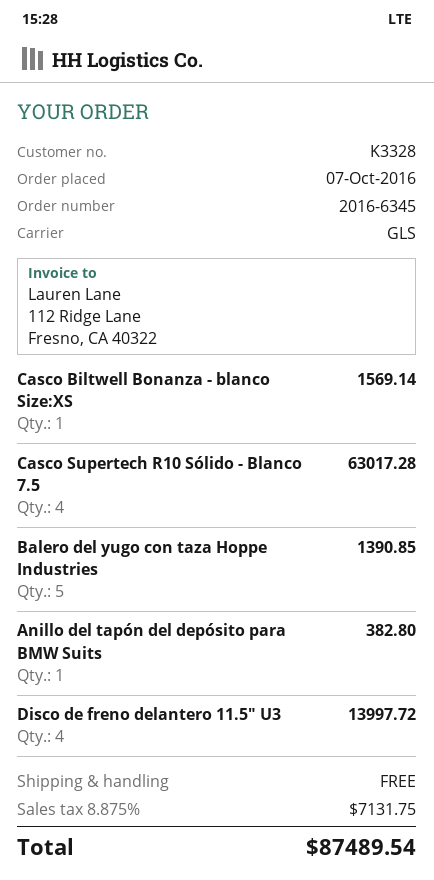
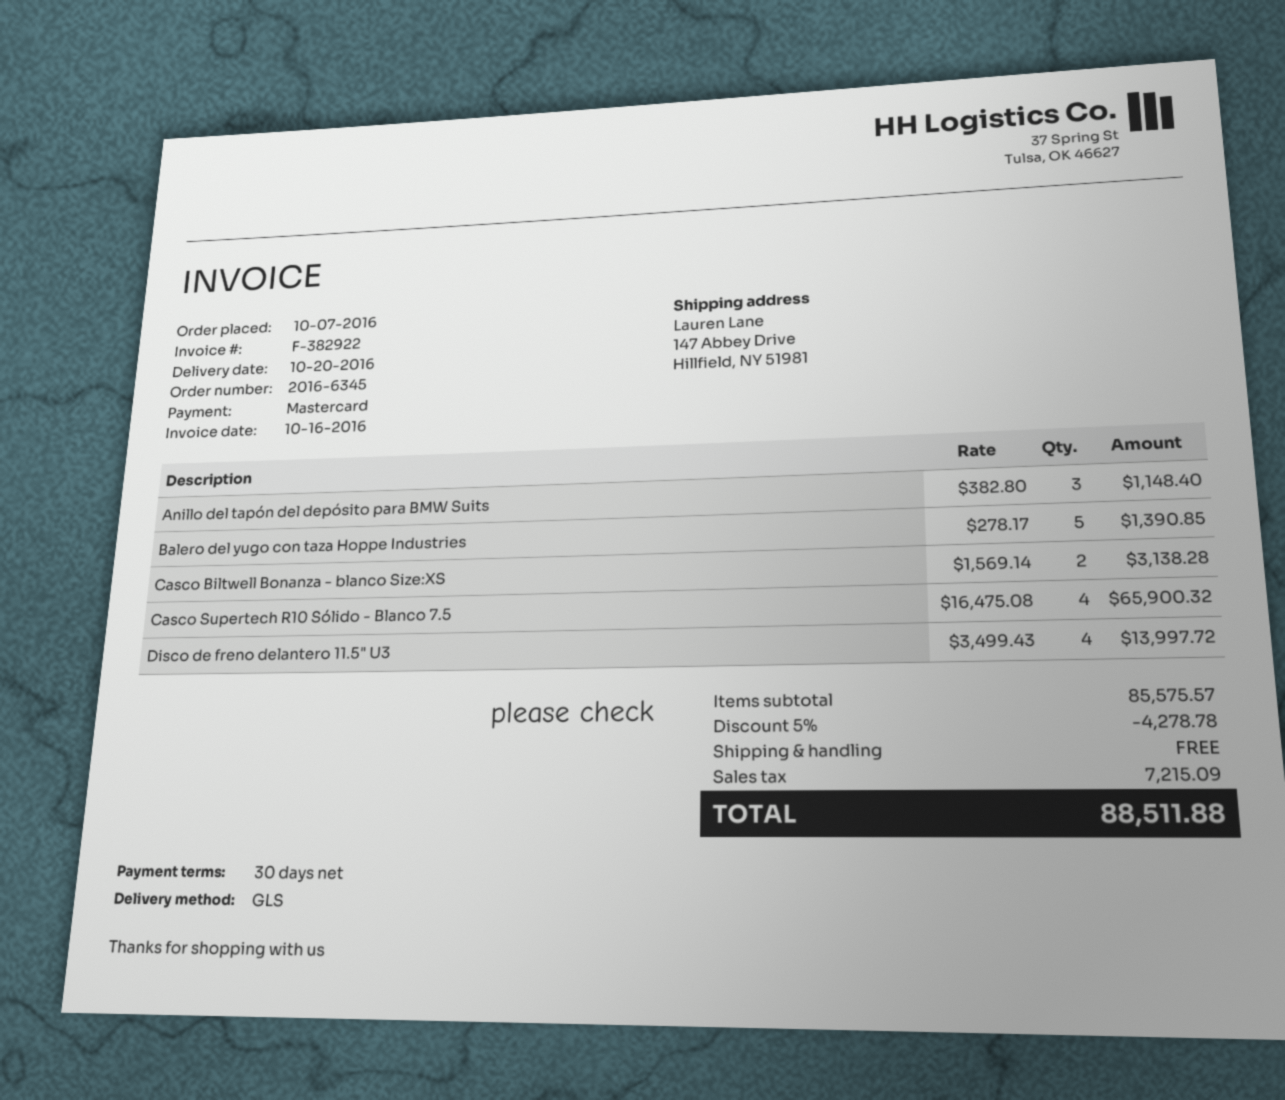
Casco Biltwell Bonanza - blanco Size:XS: 1 for 1569.14 -> 2 for 3138.28
Casco Supertech R10 Sólido - Blanco 7.5: 4 for 63017.28 -> 4 for 65900.32
Anillo del tapón del depósito para BMW Suits: 1 for 382.80 -> 3 for 1148.40
discount: none -> 5% = 4278.78
tax: 7131.75 -> 7215.09
total: 87489.54 -> 88511.88

